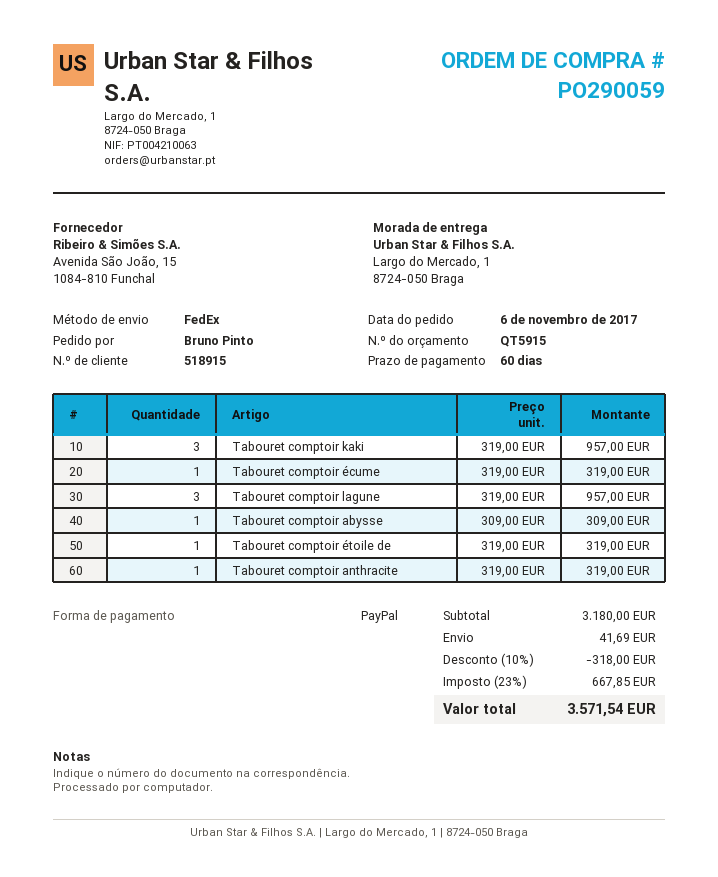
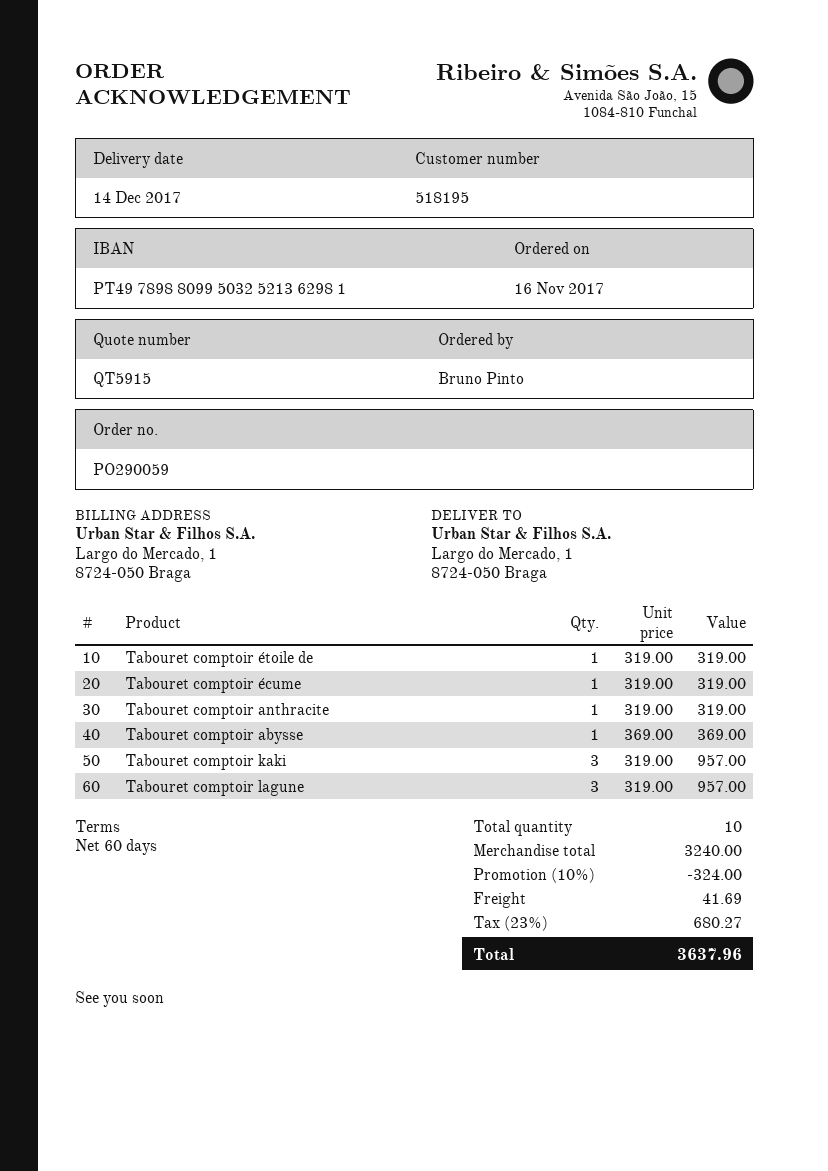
order date: 2017-11-06 -> 2017-11-16
customer number: 518915 -> 518195
Tabouret comptoir abysse: 1 x 309.00 = 309.00 -> 1 x 369.00 = 369.00
subtotal: 3180.00 -> 3240.00
discount: 10% = 318.00 -> 10% = 324.00
tax: 23% = 667.85 -> 23% = 680.27
total: 3571.54 -> 3637.96

